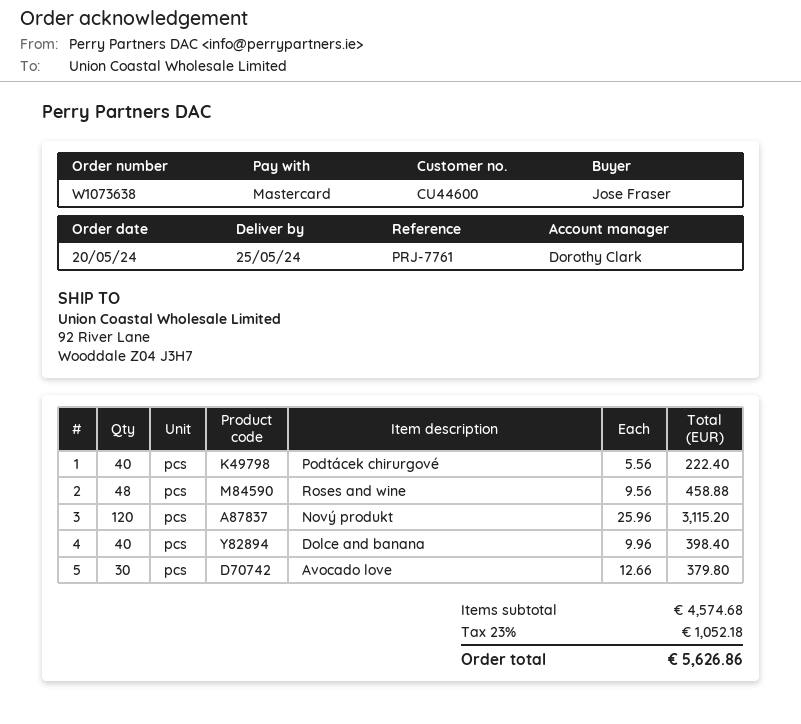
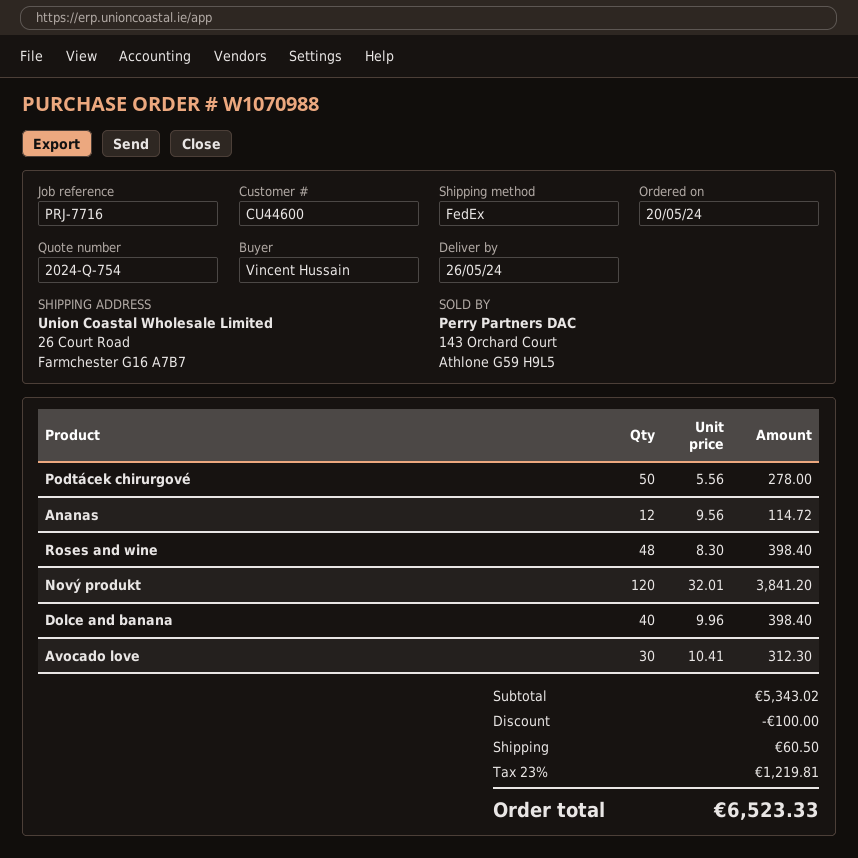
order number: W1073638 -> W1070988
delivery date: 2024-05-25 -> 2024-05-26
reference: PRJ-7761 -> PRJ-7716
ordered by: Jose Fraser -> Vincent Hussain
ship to: 92 River Lane, Wooddale Z04 J3H7 -> 26 Court Road, Farmchester G16 A7B7
Podtácek chirurgové: 40 x 5.56 = 222.40 -> 50 x 5.56 = 278.00
Roses and wine: 48 x 9.56 = 458.88 -> 48 x 8.30 = 398.40
Nový produkt: 120 x 25.96 = 3115.20 -> 120 x 32.01 = 3841.20
Avocado love: 30 x 12.66 = 379.80 -> 30 x 10.41 = 312.30
Ananas: none -> 12 x 9.56 = 114.72
subtotal: 4574.68 -> 5343.02
discount: none -> 100.00
shipping: none -> 60.50
tax: 23% = 1052.18 -> 23% = 1219.81
total: 5626.86 -> 6523.33

